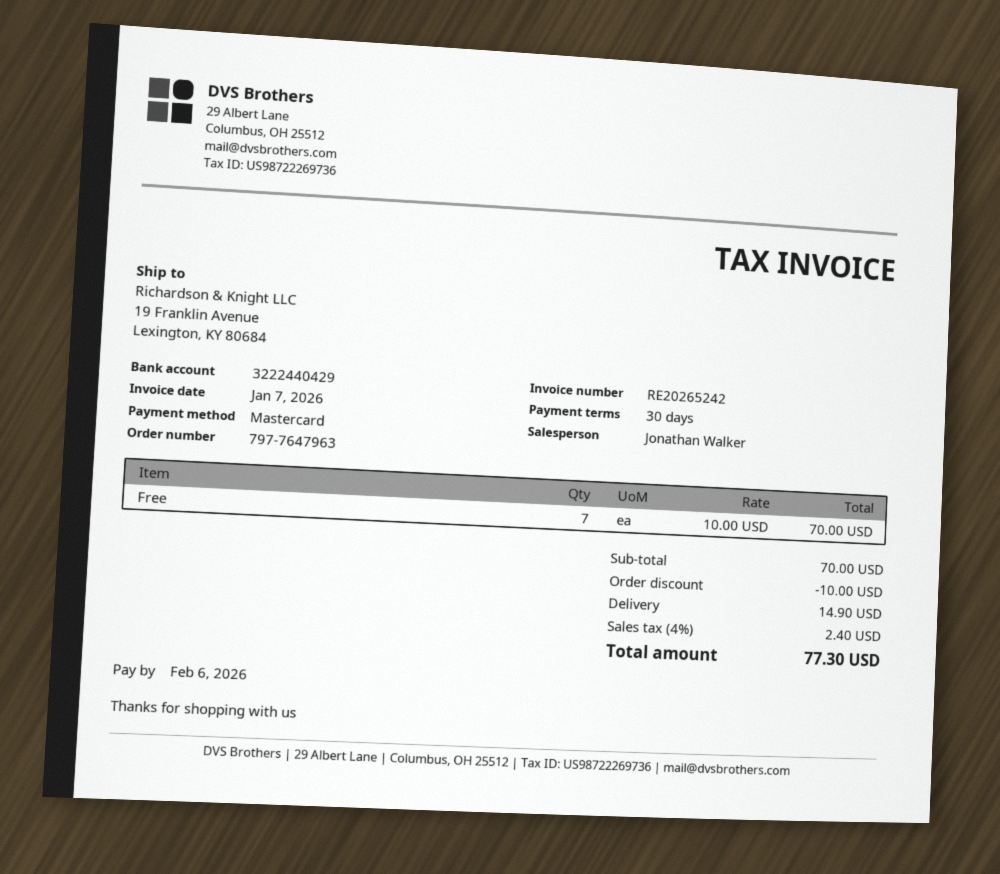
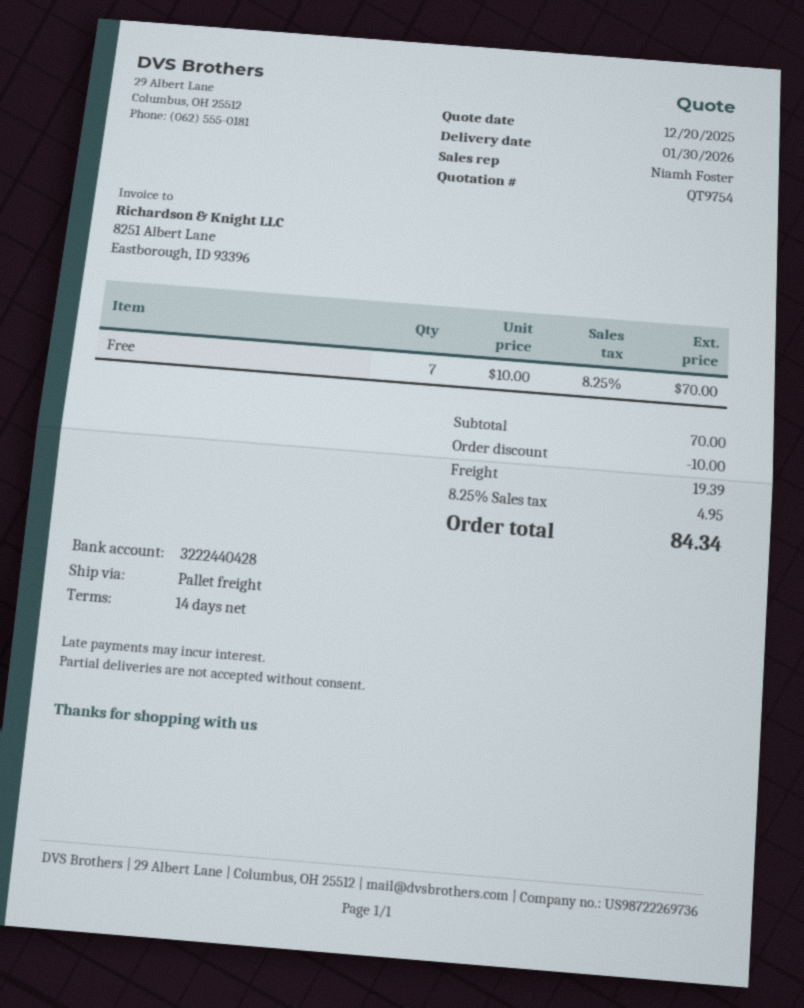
payment terms: 30 days -> 14 days
sales rep: Jonathan Walker -> Niamh Foster
bank account: 3222440429 -> 3222440428
shipping: 14.90 -> 19.39
tax: 4% = 2.40 -> 8.25% = 4.95
total: 77.30 -> 84.34

